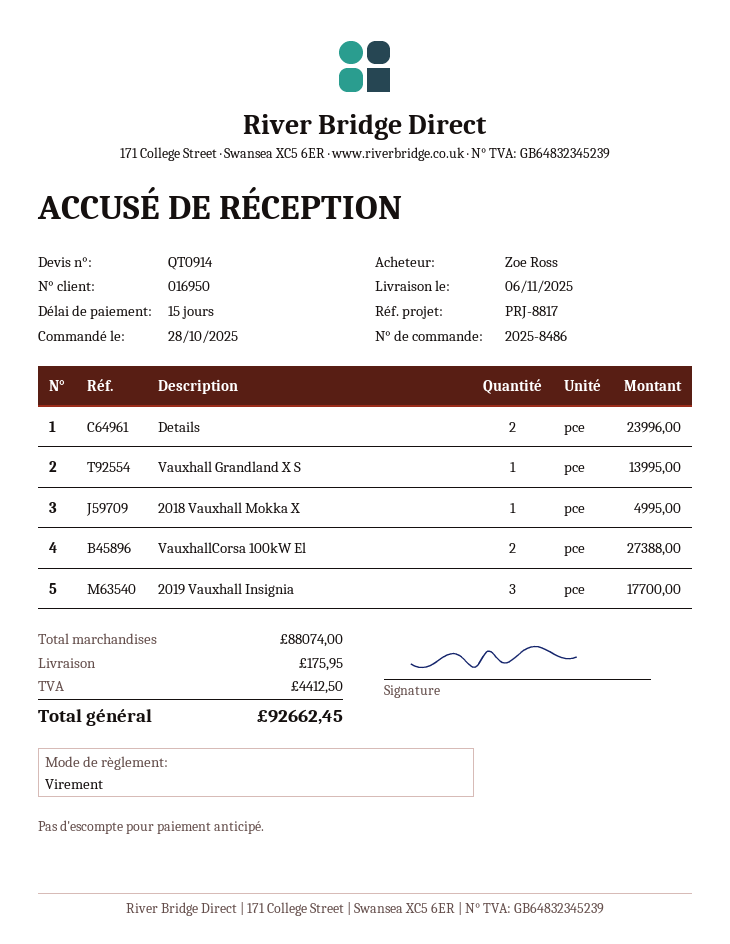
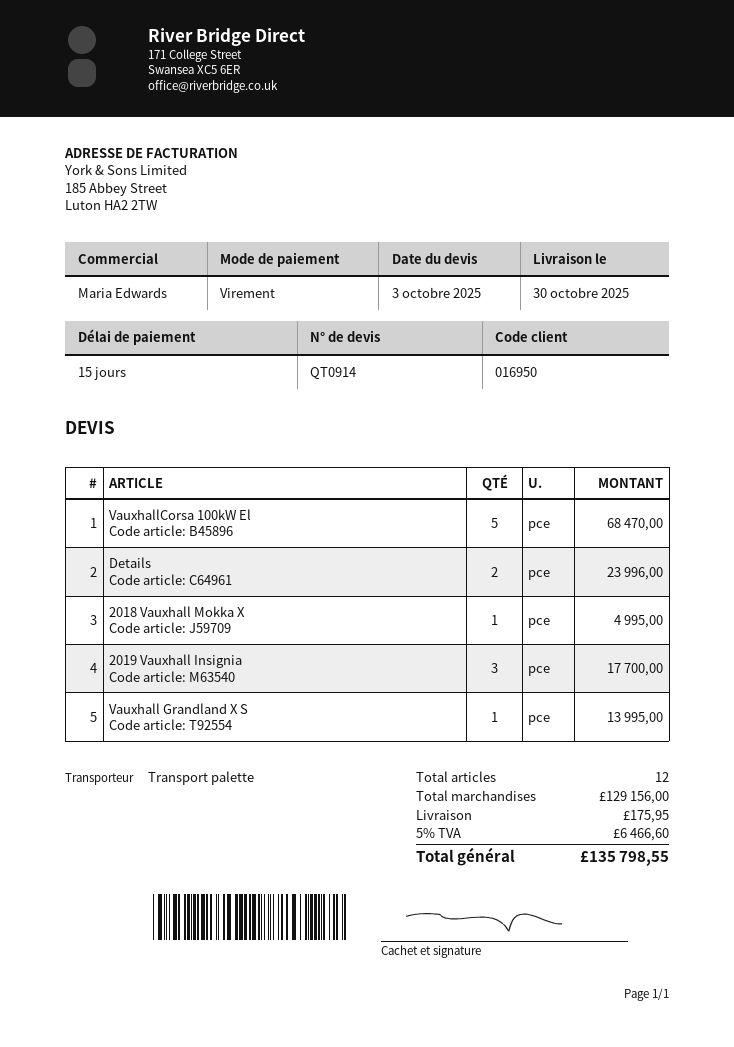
delivery date: 2025-11-06 -> 2025-10-30
VauxhallCorsa 100kW El: 2 for 27388.00 -> 5 for 68470.00
subtotal: 88074.00 -> 129156.00
tax: 4412.50 -> 6466.60
total: 92662.45 -> 135798.55

